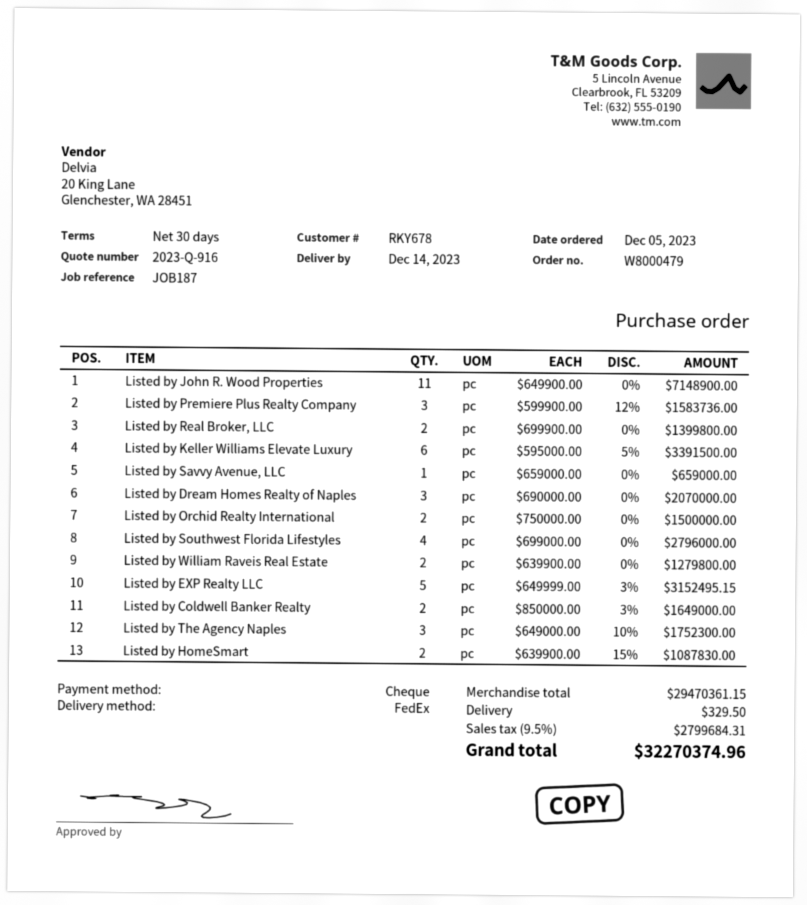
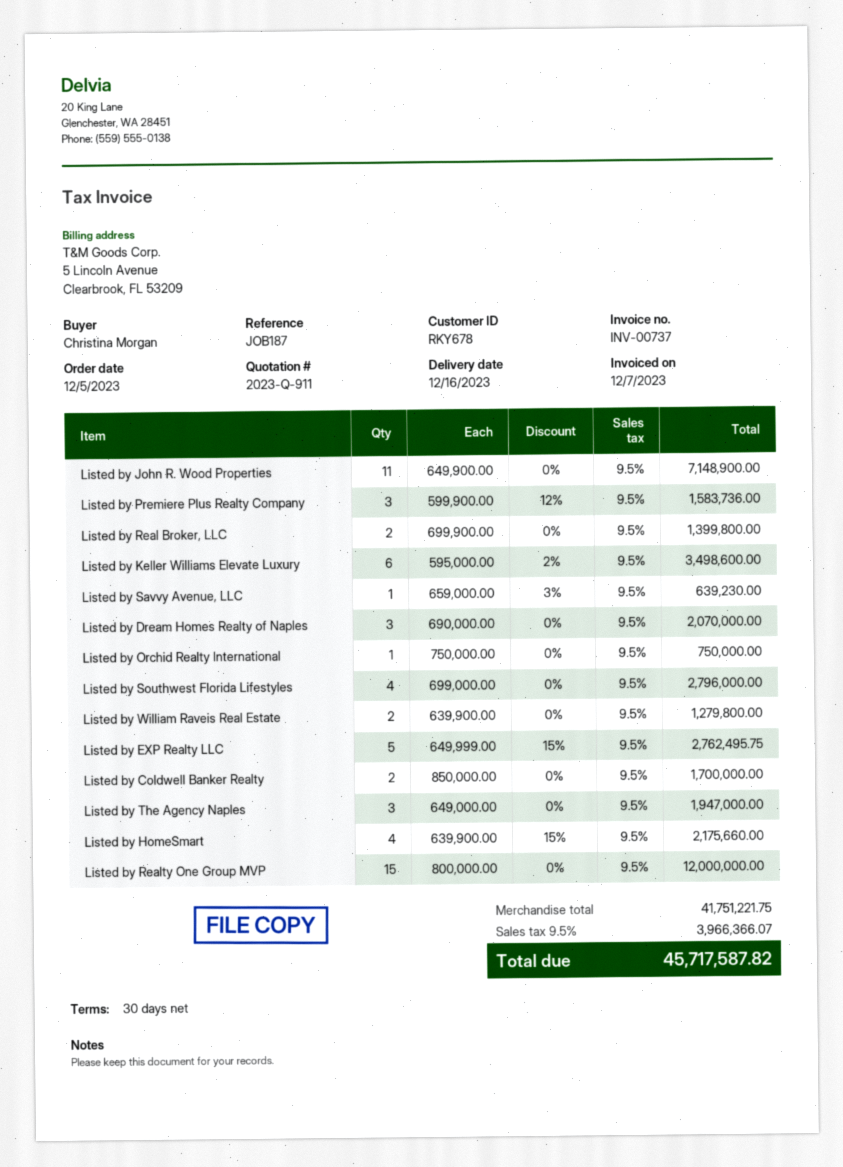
quote number: 2023-Q-916 -> 2023-Q-911
delivery date: 2023-12-14 -> 2023-12-16
Listed by Keller Williams Elevate Luxury: 6 x 595000.00 - 5% = 3391500.00 -> 6 x 595000.00 - 2% = 3498600.00
Listed by Savvy Avenue, LLC: 1 x 659000.00 = 659000.00 -> 1 x 659000.00 - 3% = 639230.00
Listed by Orchid Realty International: 2 x 750000.00 = 1500000.00 -> 1 x 750000.00 = 750000.00
Listed by EXP Realty LLC: 5 x 649999.00 - 3% = 3152495.15 -> 5 x 649999.00 - 15% = 2762495.75
Listed by Coldwell Banker Realty: 2 x 850000.00 - 3% = 1649000.00 -> 2 x 850000.00 = 1700000.00
Listed by The Agency Naples: 3 x 649000.00 - 10% = 1752300.00 -> 3 x 649000.00 = 1947000.00
Listed by HomeSmart: 2 x 639900.00 - 15% = 1087830.00 -> 4 x 639900.00 - 15% = 2175660.00
Listed by Realty One Group MVP: none -> 15 x 800000.00 = 12000000.00
subtotal: 29470361.15 -> 41751221.75
shipping: 329.50 -> none
tax: 9.5% = 2799684.31 -> 9.5% = 3966366.07
total: 32270374.96 -> 45717587.82

